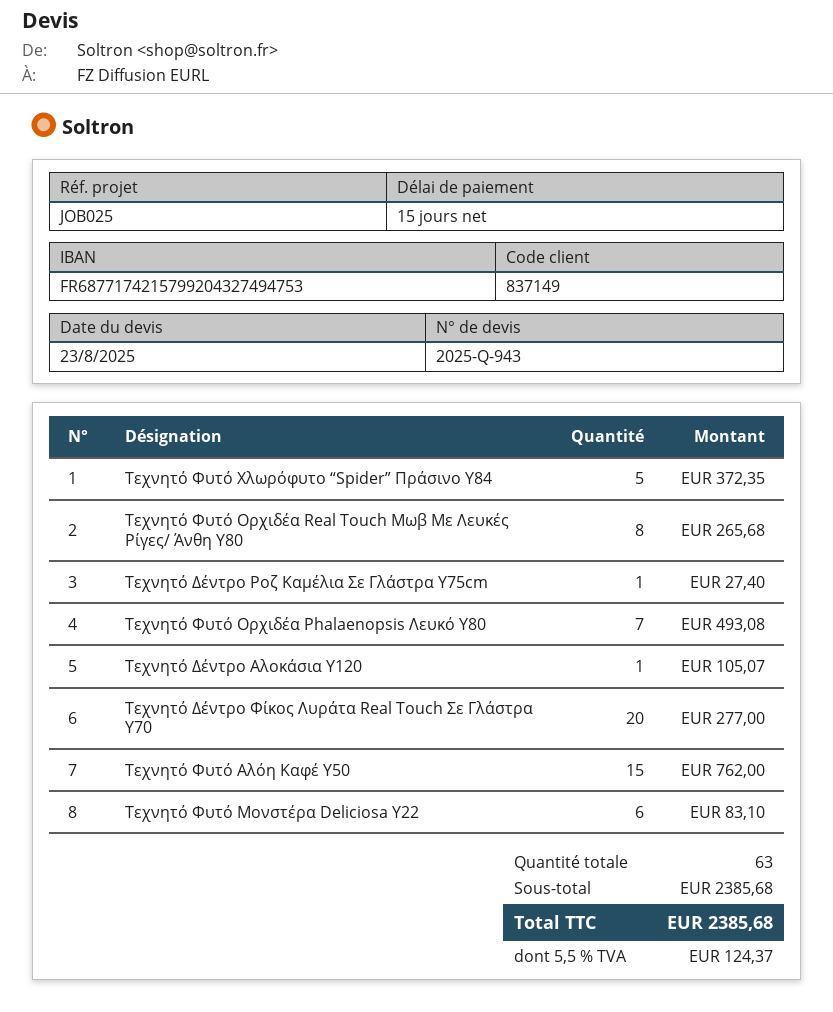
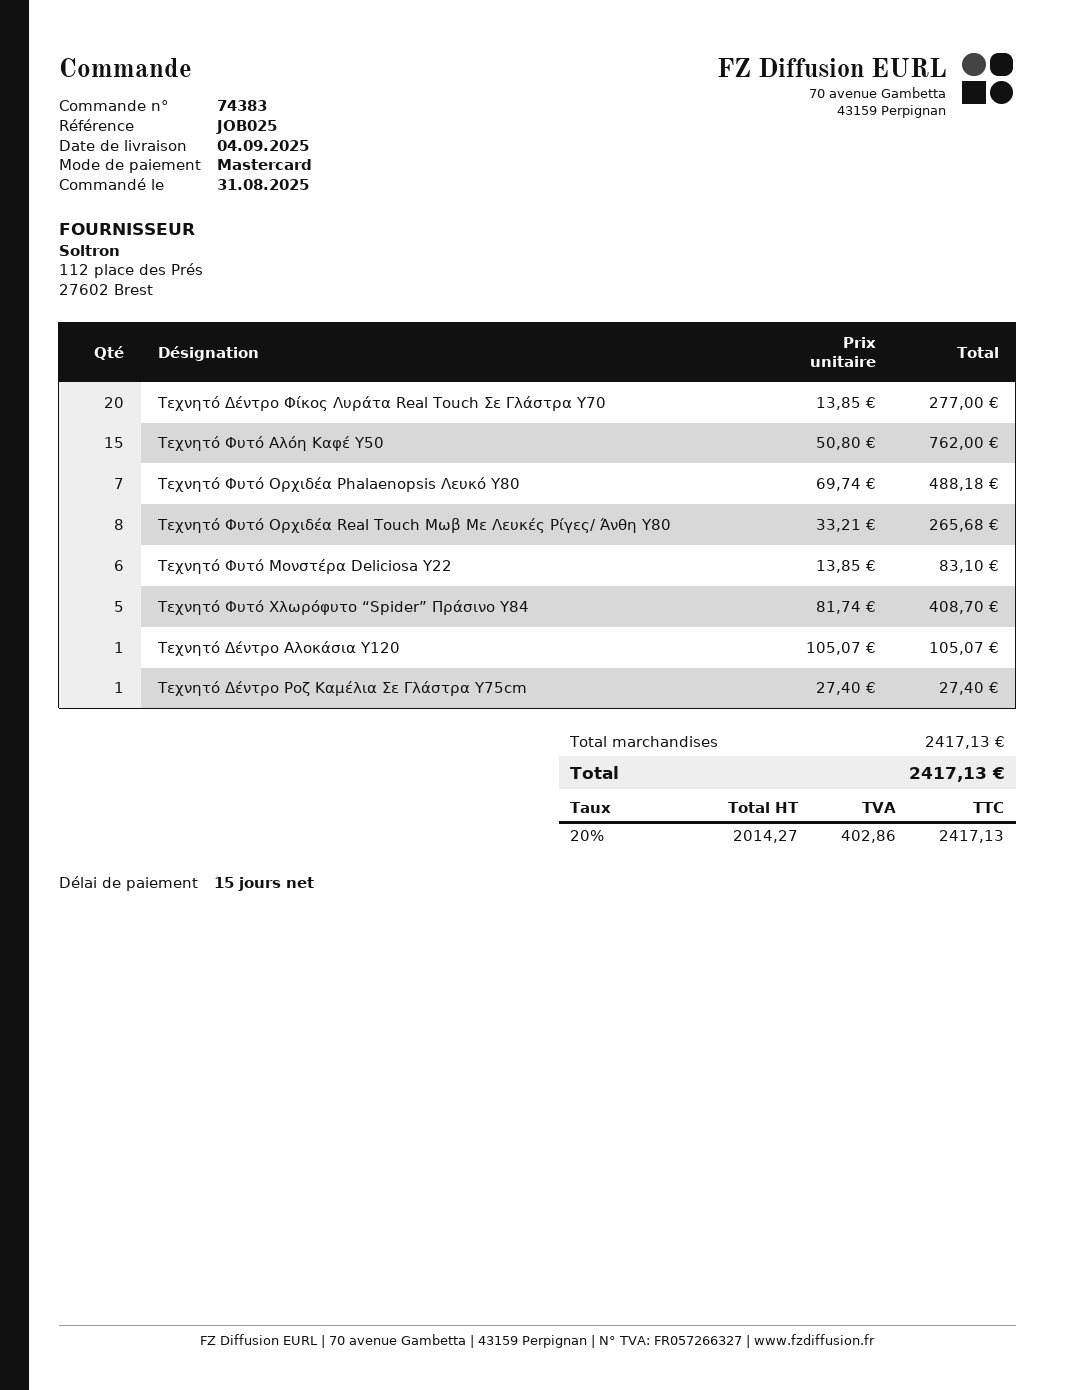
Τεχνητό Φυτό Χλωρόφυτο “Spider” Πράσινο Υ84: 5 for 372.35 -> 5 for 408.70
Τεχνητό Φυτό Ορχιδέα Phalaenopsis Λευκό Υ80: 7 for 493.08 -> 7 for 488.18
subtotal: 2385.68 -> 2417.13
tax: 5.5% = 124.37 -> 20% = 402.86
total: 2385.68 -> 2417.13

